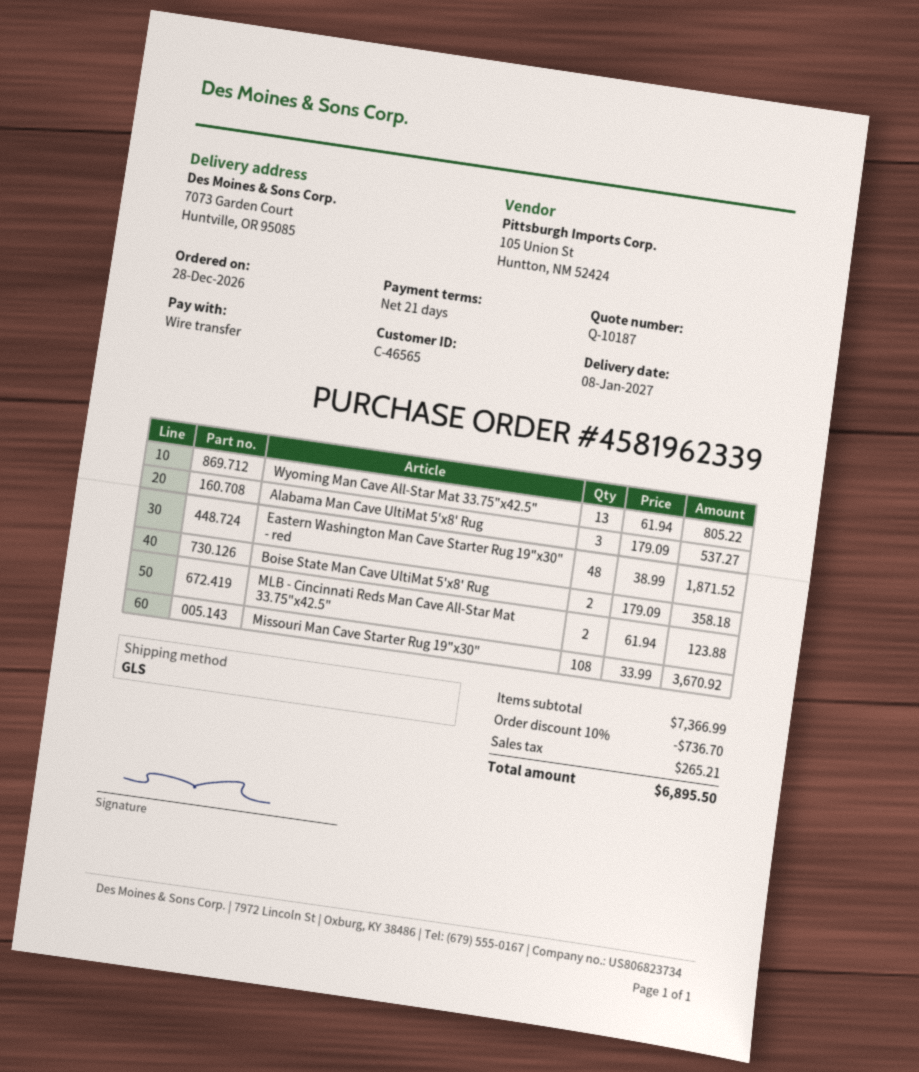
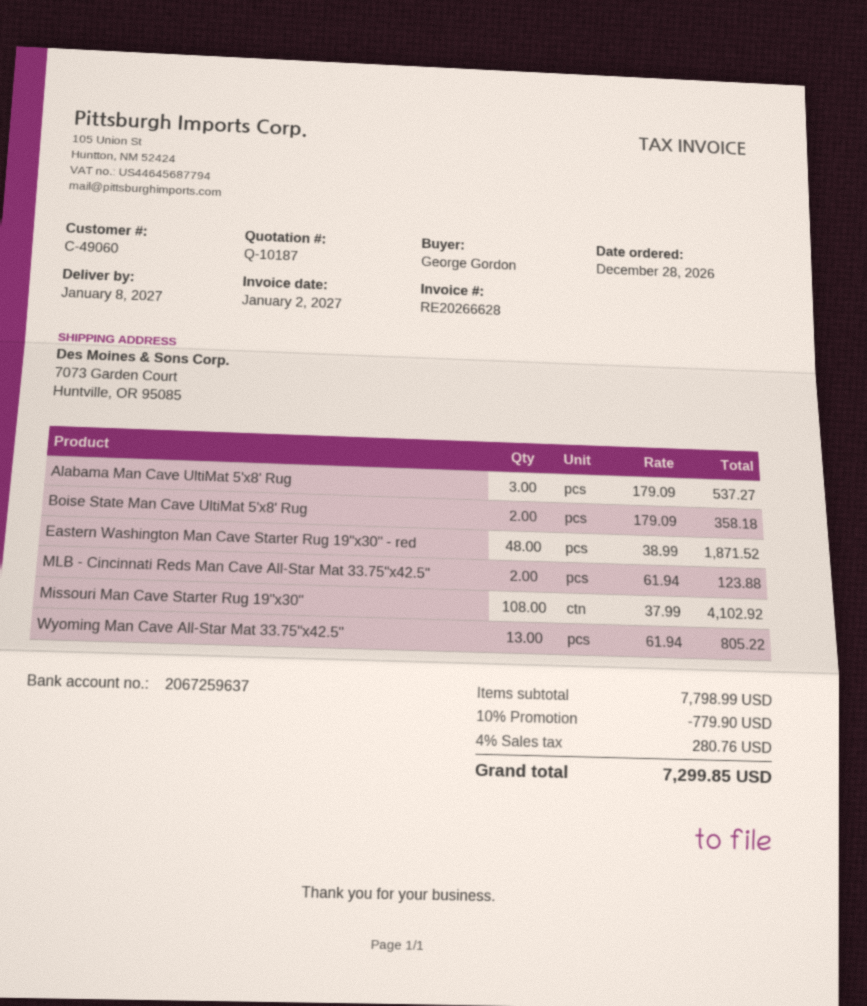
customer number: C-46565 -> C-49060
Missouri Man Cave Starter Rug 19"x30": 108 x 33.99 = 3670.92 -> 108 x 37.99 = 4102.92
subtotal: 7366.99 -> 7798.99
discount: 10% = 736.70 -> 10% = 779.90
tax: 265.21 -> 280.76
total: 6895.50 -> 7299.85

